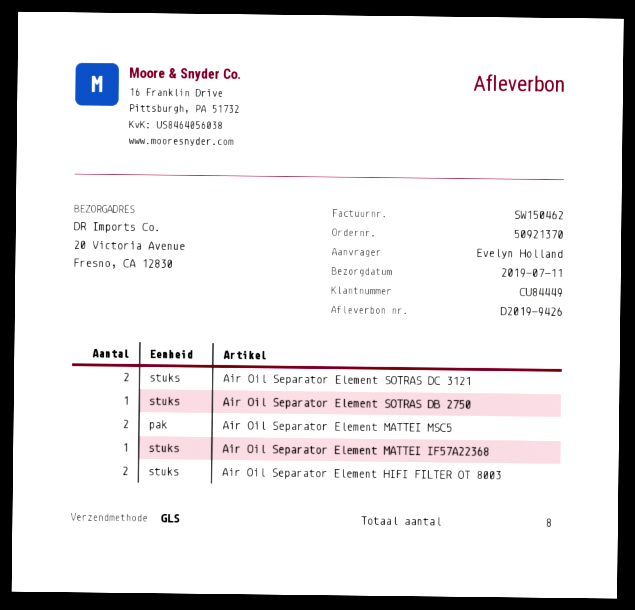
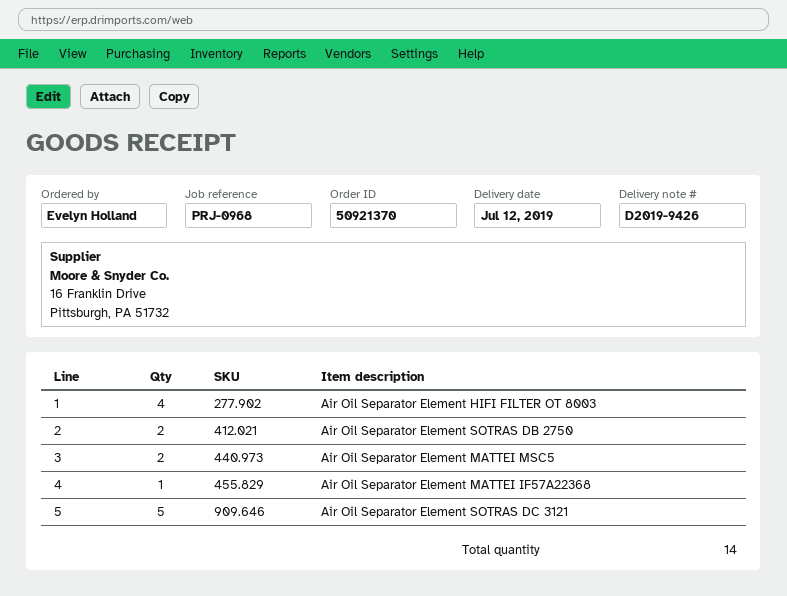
delivery date: 2019-07-11 -> 2019-07-12
Air Oil Separator Element SOTRAS DC 3121: 2 -> 5
Air Oil Separator Element SOTRAS DB 2750: 1 -> 2
Air Oil Separator Element HIFI FILTER OT 8003: 2 -> 4
total quantity: 8 -> 14

